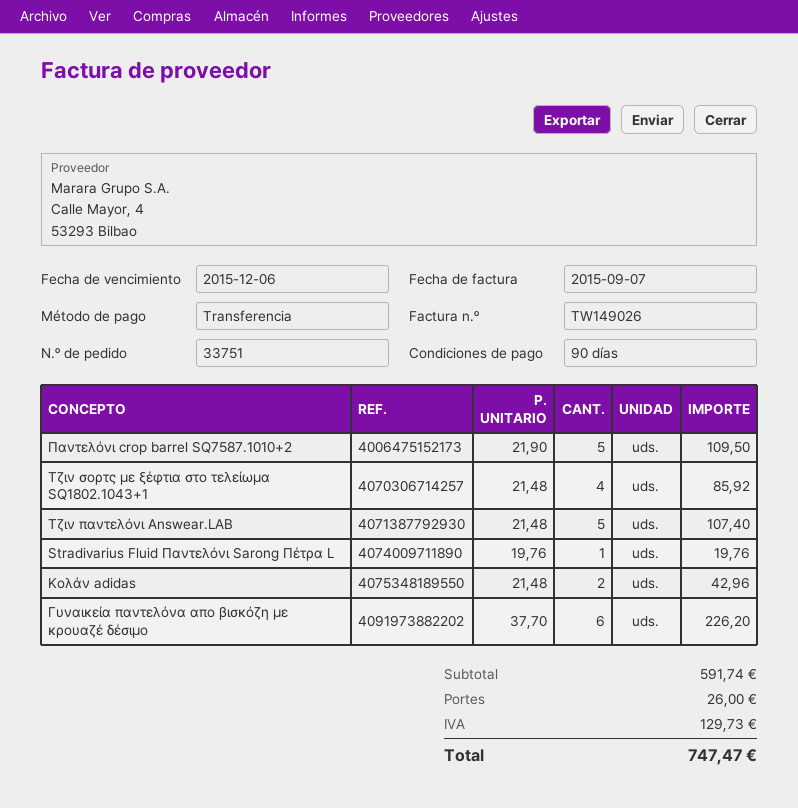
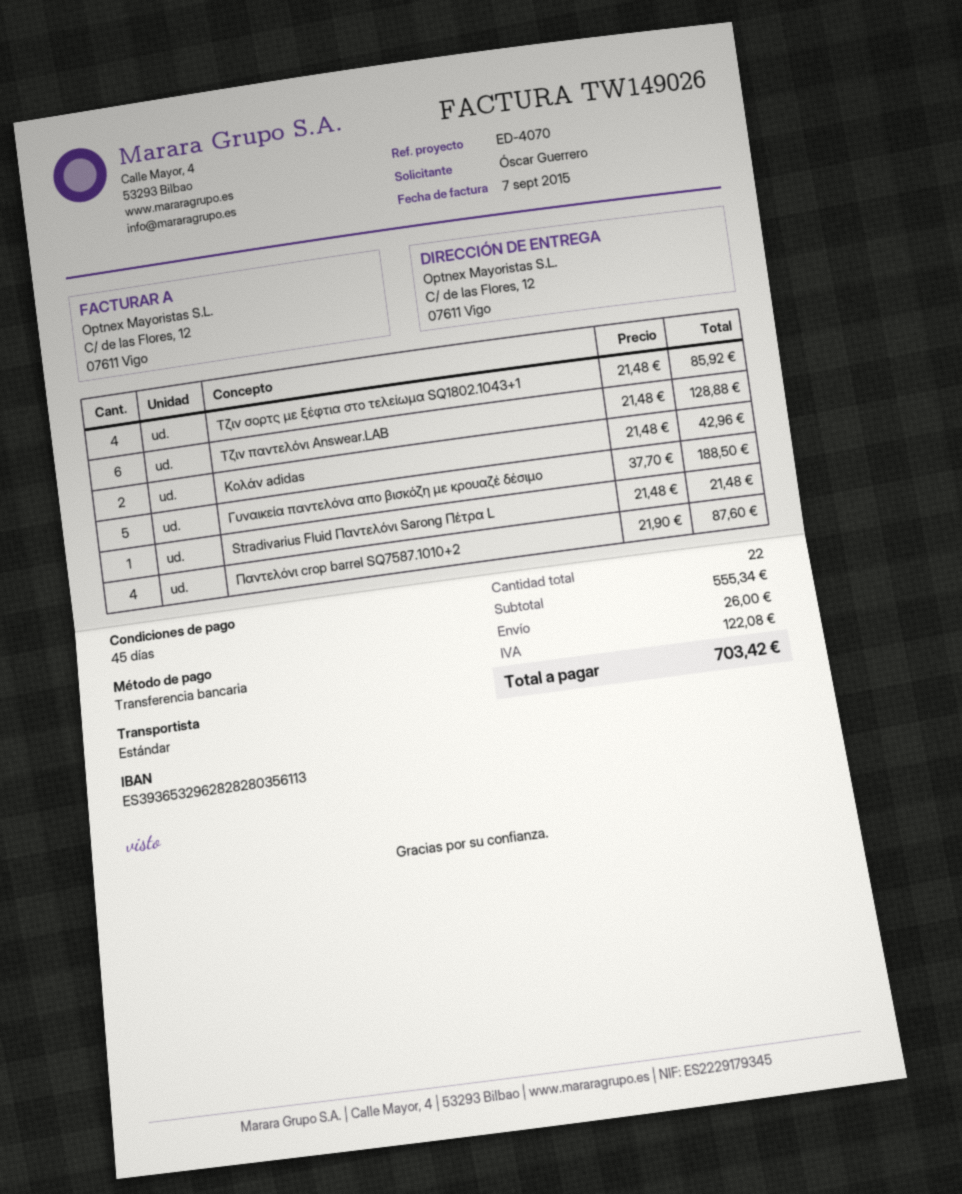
payment terms: 90 days -> 45 days
Παντελόνι crop barrel SQ7587.1010+2: 5 x 21.90 = 109.50 -> 4 x 21.90 = 87.60
Τζιν παντελόνι Answear.LAB: 5 x 21.48 = 107.40 -> 6 x 21.48 = 128.88
Stradivarius Fluid Παντελόνι Sarong Πέτρα L: 1 x 19.76 = 19.76 -> 1 x 21.48 = 21.48
Γυναικεία παντελόνα απο βισκόζη με κρουαζέ δέσιμο: 6 x 37.70 = 226.20 -> 5 x 37.70 = 188.50
subtotal: 591.74 -> 555.34
tax: 129.73 -> 122.08
total: 747.47 -> 703.42

